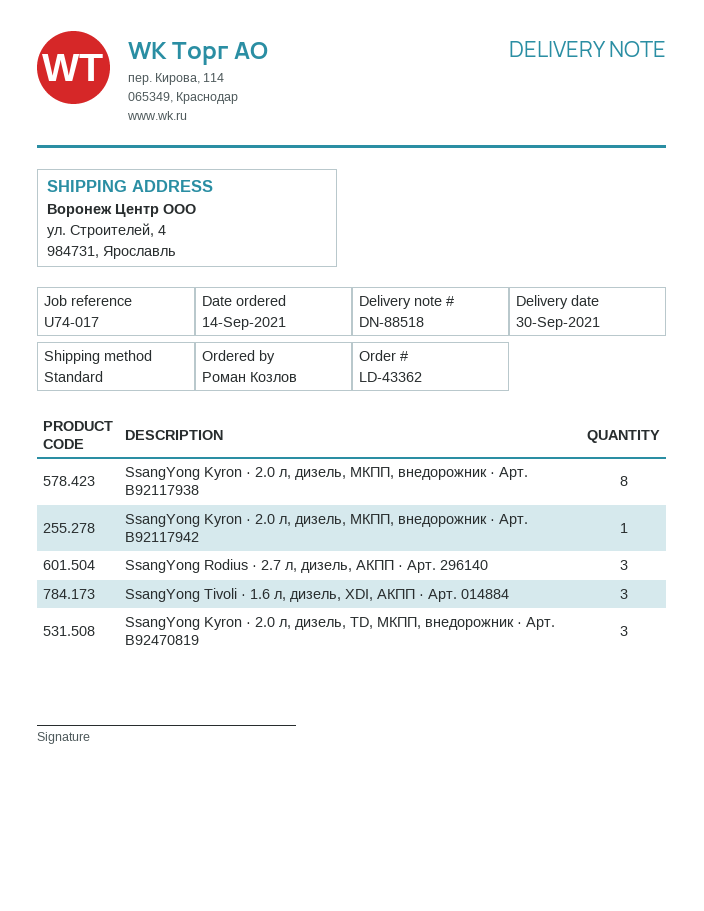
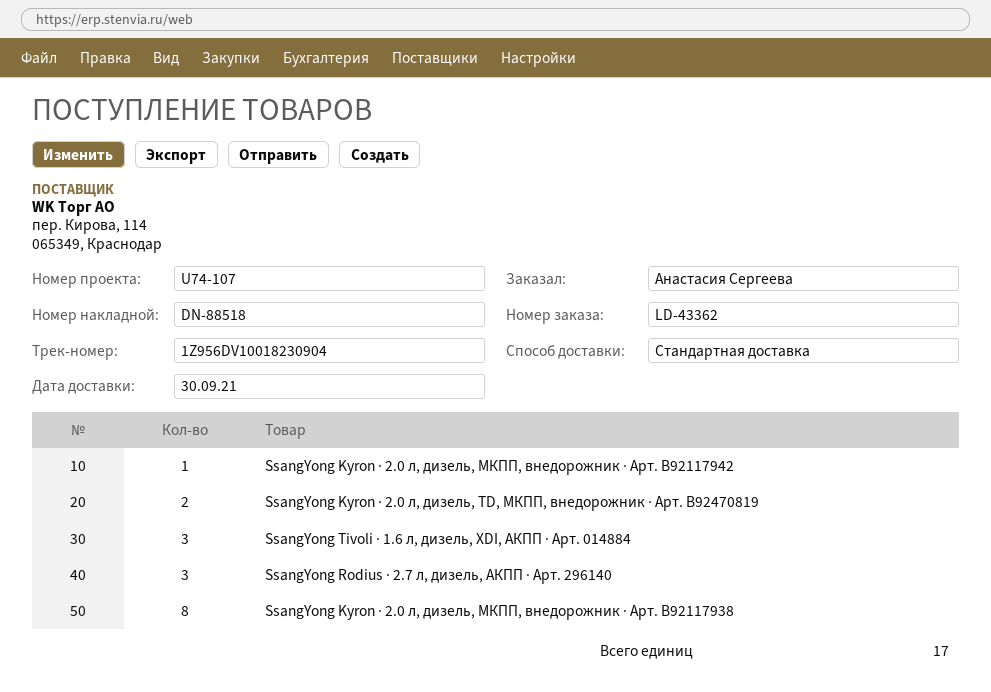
reference: U74-017 -> U74-107
ordered by: Роман Козлов -> Анастасия Сергеева
SsangYong Kyron · 2.0 л, дизель, TD, МКПП, внедорожник · Арт. B92470819: 3 -> 2

